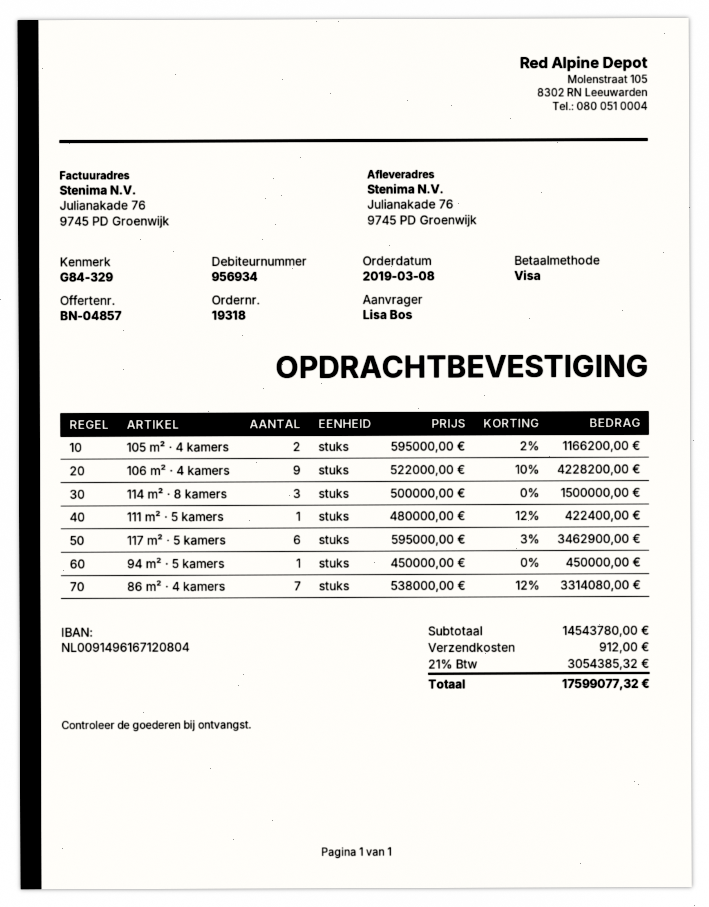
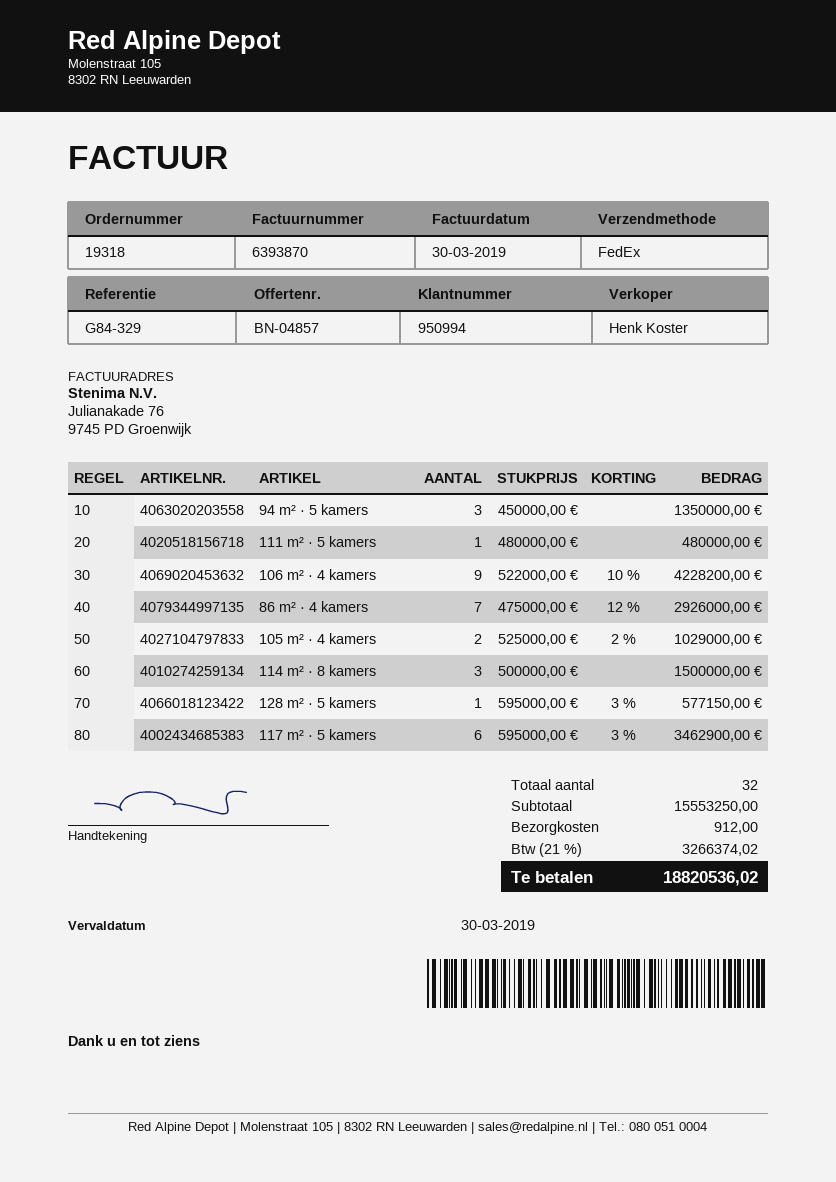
customer number: 956934 -> 950994
105 m² · 4 kamers: 2 x 595000.00 - 2% = 1166200.00 -> 2 x 525000.00 - 2% = 1029000.00
111 m² · 5 kamers: 1 x 480000.00 - 12% = 422400.00 -> 1 x 480000.00 = 480000.00
94 m² · 5 kamers: 1 x 450000.00 = 450000.00 -> 3 x 450000.00 = 1350000.00
86 m² · 4 kamers: 7 x 538000.00 - 12% = 3314080.00 -> 7 x 475000.00 - 12% = 2926000.00
128 m² · 5 kamers: none -> 1 x 595000.00 - 3% = 577150.00
subtotal: 14543780.00 -> 15553250.00
tax: 21% = 3054385.32 -> 21% = 3266374.02
total: 17599077.32 -> 18820536.02

